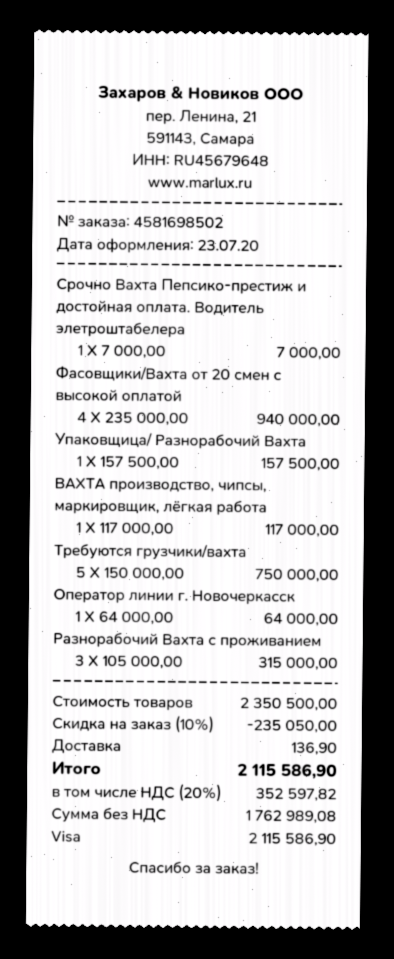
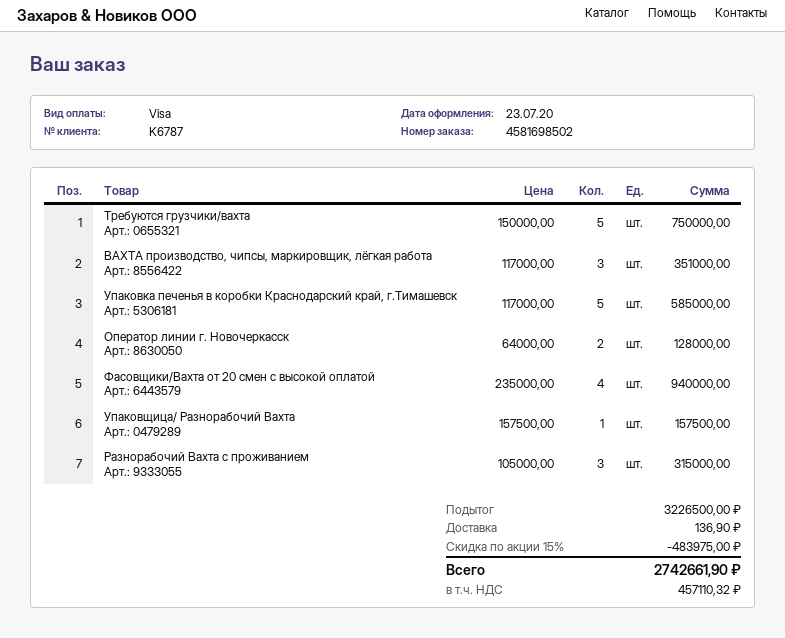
Срочно Вахта Пепсико-престиж и достойная оплата. Водитель элетроштабелера: 1 x 7000.00 = 7000.00 -> none
ВАХТА производство, чипсы, маркировщик, лёгкая работа: 1 x 117000.00 = 117000.00 -> 3 x 117000.00 = 351000.00
Оператор линии г. Новочеркасск: 1 x 64000.00 = 64000.00 -> 2 x 64000.00 = 128000.00
Упаковка печенья в коробки Краснодарский край, г.Тимашевск: none -> 5 x 117000.00 = 585000.00
subtotal: 2350500.00 -> 3226500.00
discount: 10% = 235050.00 -> 15% = 483975.00
tax: 352597.82 -> 457110.32
total: 2115586.90 -> 2742661.90

